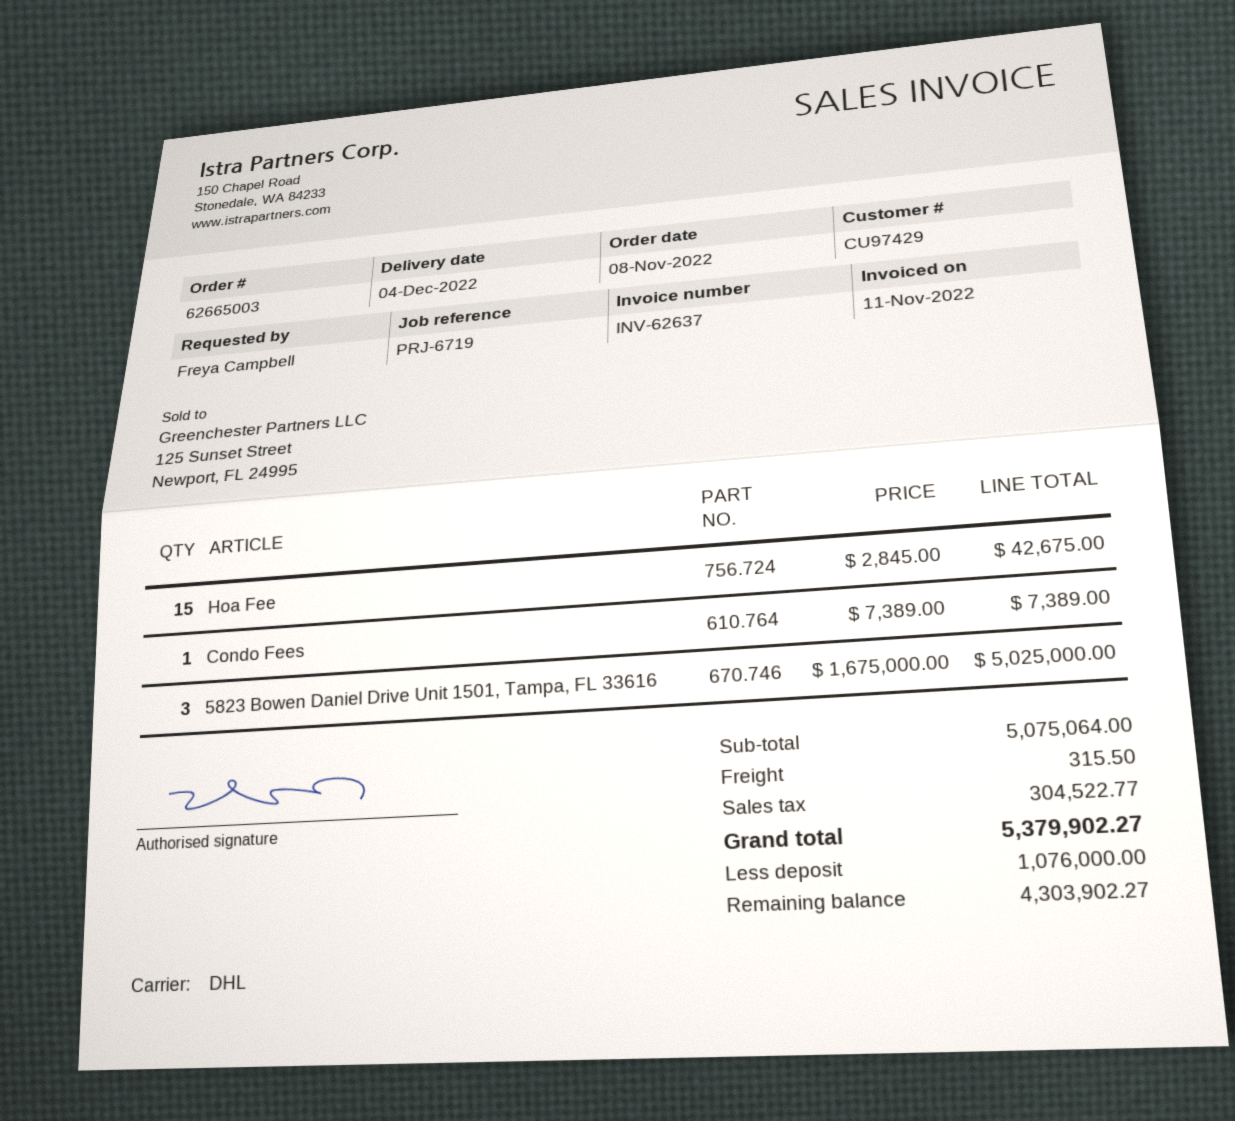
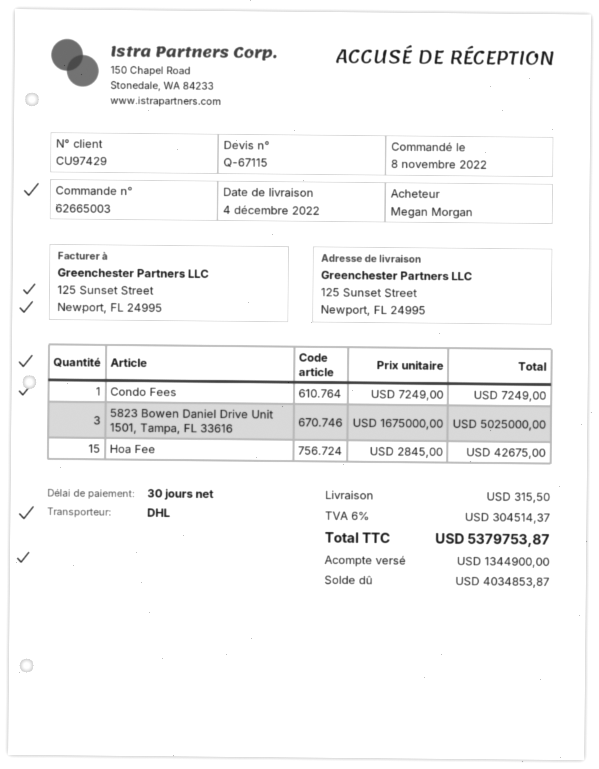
ordered by: Freya Campbell -> Megan Morgan
Condo Fees: 1 x 7389.00 = 7389.00 -> 1 x 7249.00 = 7249.00
tax: 304522.77 -> 304514.37
total: 5379902.27 -> 5379753.87
deposit: 1076000.00 -> 1344900.00
balance: 4303902.27 -> 4034853.87

